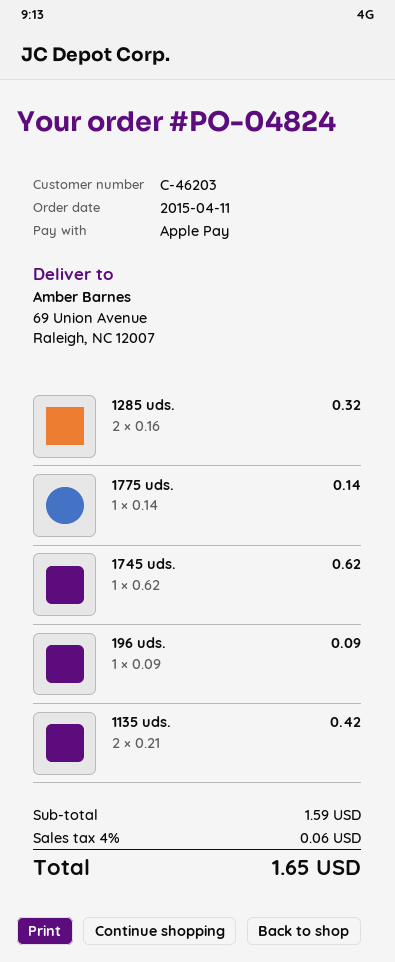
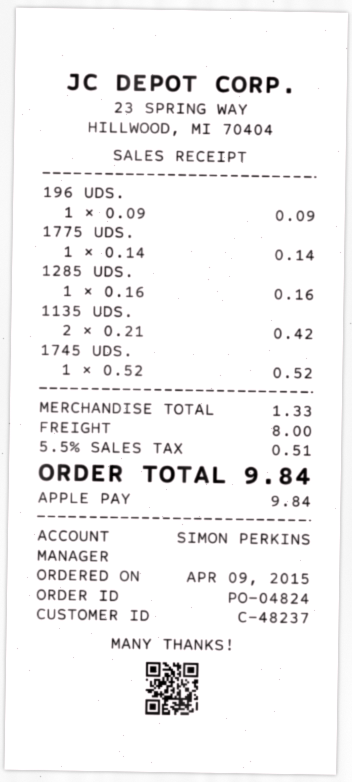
order date: 2015-04-11 -> 2015-04-09
customer number: C-46203 -> C-48237
1285 uds.: 2 x 0.16 = 0.32 -> 1 x 0.16 = 0.16
1745 uds.: 1 x 0.62 = 0.62 -> 1 x 0.52 = 0.52
subtotal: 1.59 -> 1.33
shipping: none -> 8.00
tax: 4% = 0.06 -> 5.5% = 0.51
total: 1.65 -> 9.84

